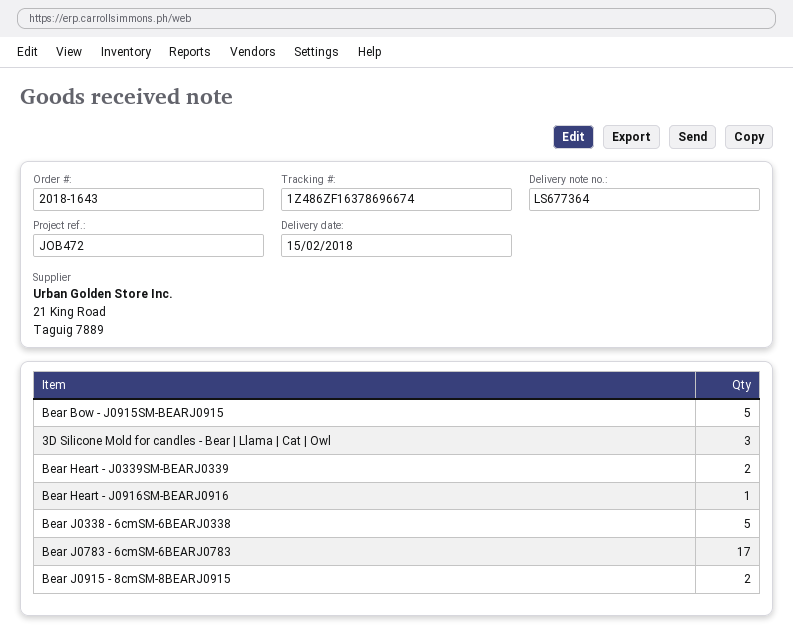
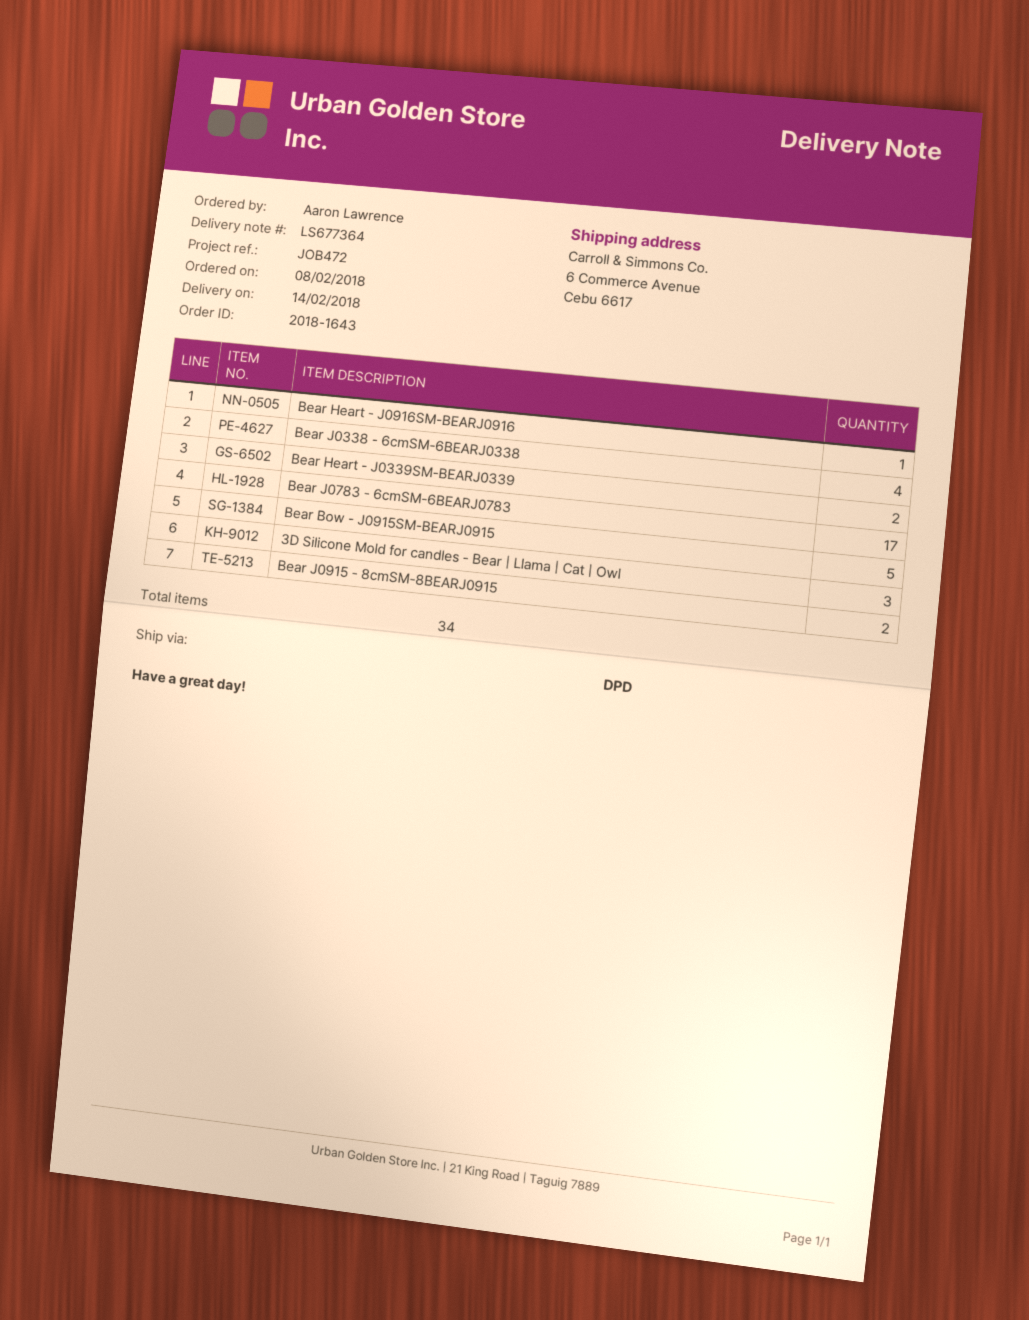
delivery date: 2018-02-15 -> 2018-02-14
Bear J0338 - 6cmSM-6BEARJ0338: 5 -> 4

